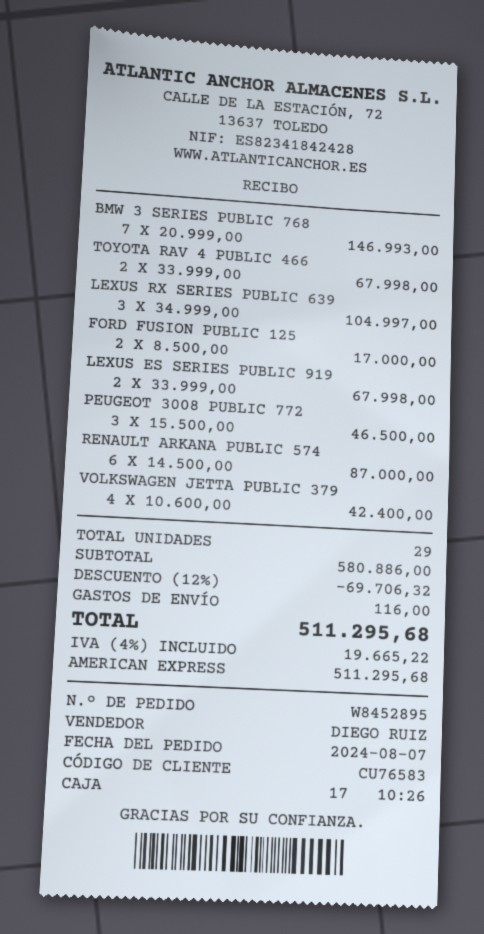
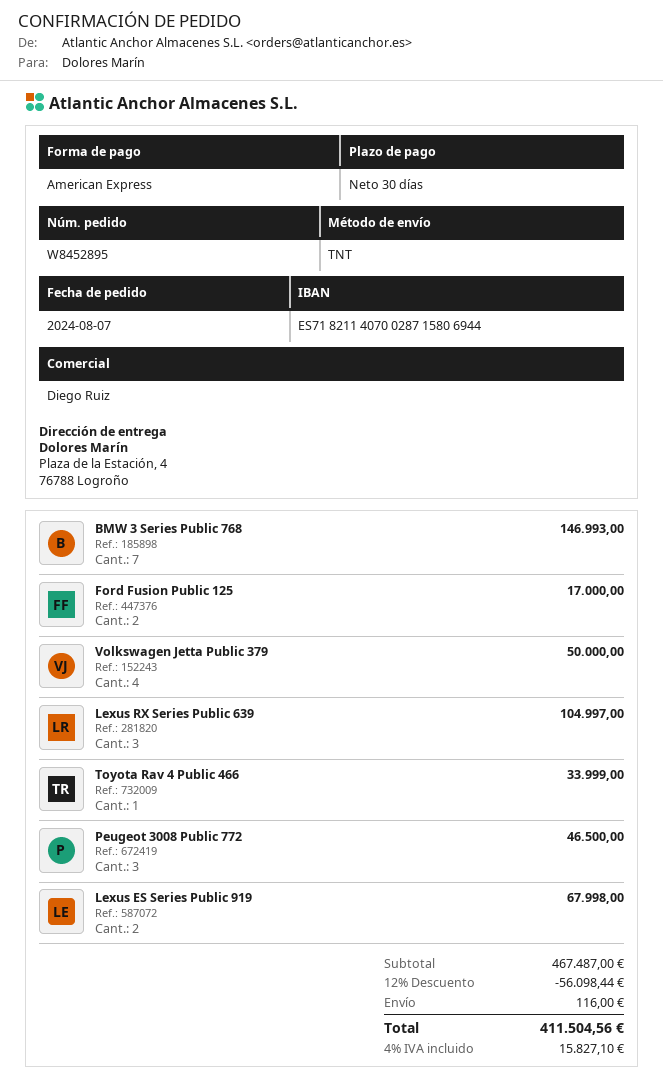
TOYOTA RAV 4 PUBLIC 466: 2 for 67998.00 -> 1 for 33999.00
RENAULT ARKANA PUBLIC 574: 6 for 87000.00 -> none
VOLKSWAGEN JETTA PUBLIC 379: 4 for 42400.00 -> 4 for 50000.00
subtotal: 580886.00 -> 467487.00
discount: 12% = 69706.32 -> 12% = 56098.44
tax: 4% = 19665.22 -> 4% = 15827.10
total: 511295.68 -> 411504.56

